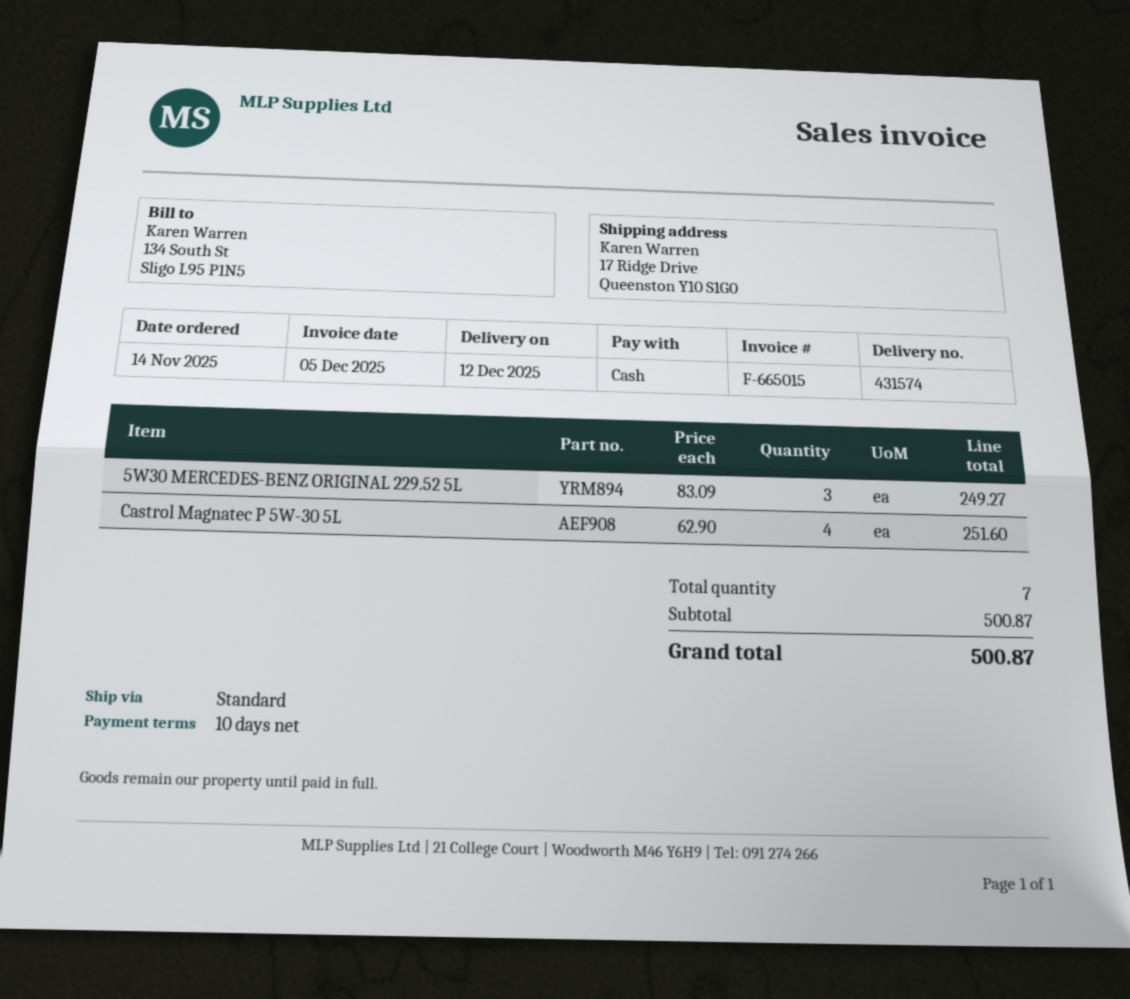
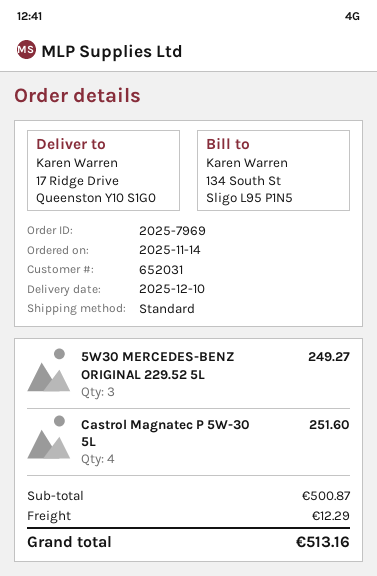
delivery date: 2025-12-12 -> 2025-12-10
shipping: none -> 12.29
total: 500.87 -> 513.16

